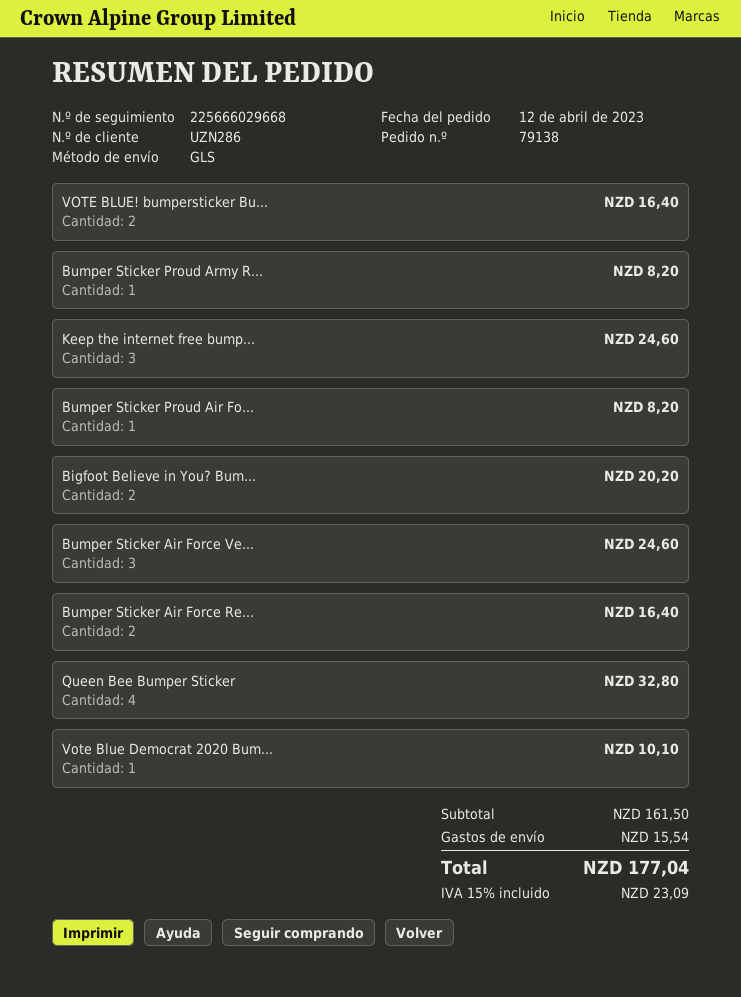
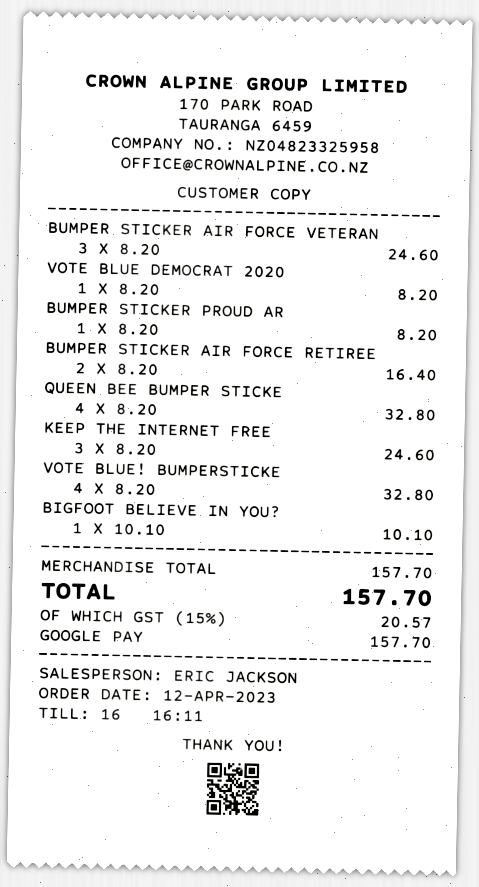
VOTE BLUE! bumpersticker Bu...: 2 for 16.40 -> 4 for 32.80
Bumper Sticker Proud Air Fo...: 1 for 8.20 -> none
Bigfoot Believe in You? Bum...: 2 for 20.20 -> 1 for 10.10
Vote Blue Democrat 2020 Bum...: 1 for 10.10 -> 1 for 8.20
subtotal: 161.50 -> 157.70
shipping: 15.54 -> none
tax: 15% = 23.09 -> 15% = 20.57
total: 177.04 -> 157.70

